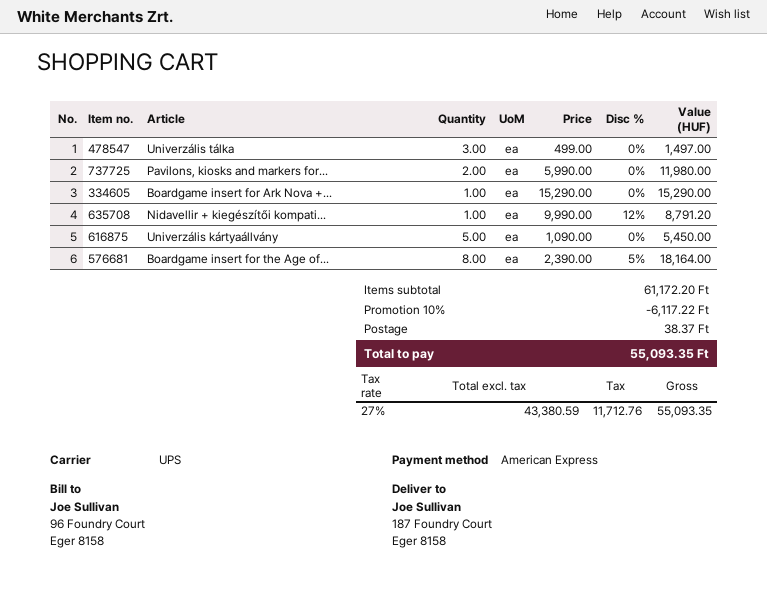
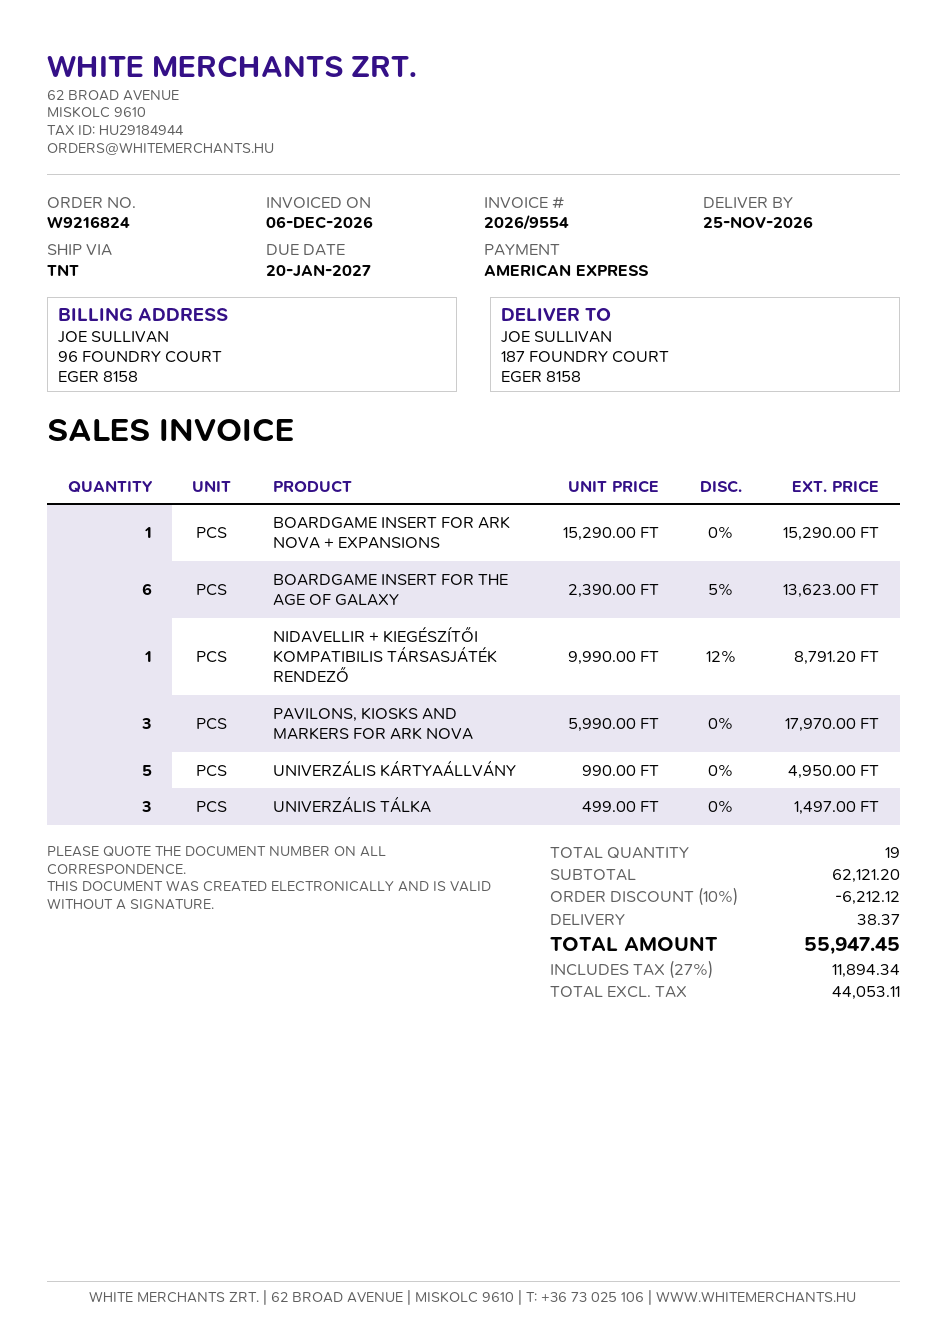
shipping method: UPS -> TNT
Pavilons, kiosks and markers for...: 2 x 5990.00 = 11980.00 -> 3 x 5990.00 = 17970.00
Univerzális kártyaállvány: 5 x 1090.00 = 5450.00 -> 5 x 990.00 = 4950.00
Boardgame insert for the Age of...: 8 x 2390.00 - 5% = 18164.00 -> 6 x 2390.00 - 5% = 13623.00
subtotal: 61172.20 -> 62121.20
discount: 10% = 6117.22 -> 10% = 6212.12
net: 43380.59 -> 44053.11
tax: 27% = 11712.76 -> 27% = 11894.34
total: 55093.35 -> 55947.45

